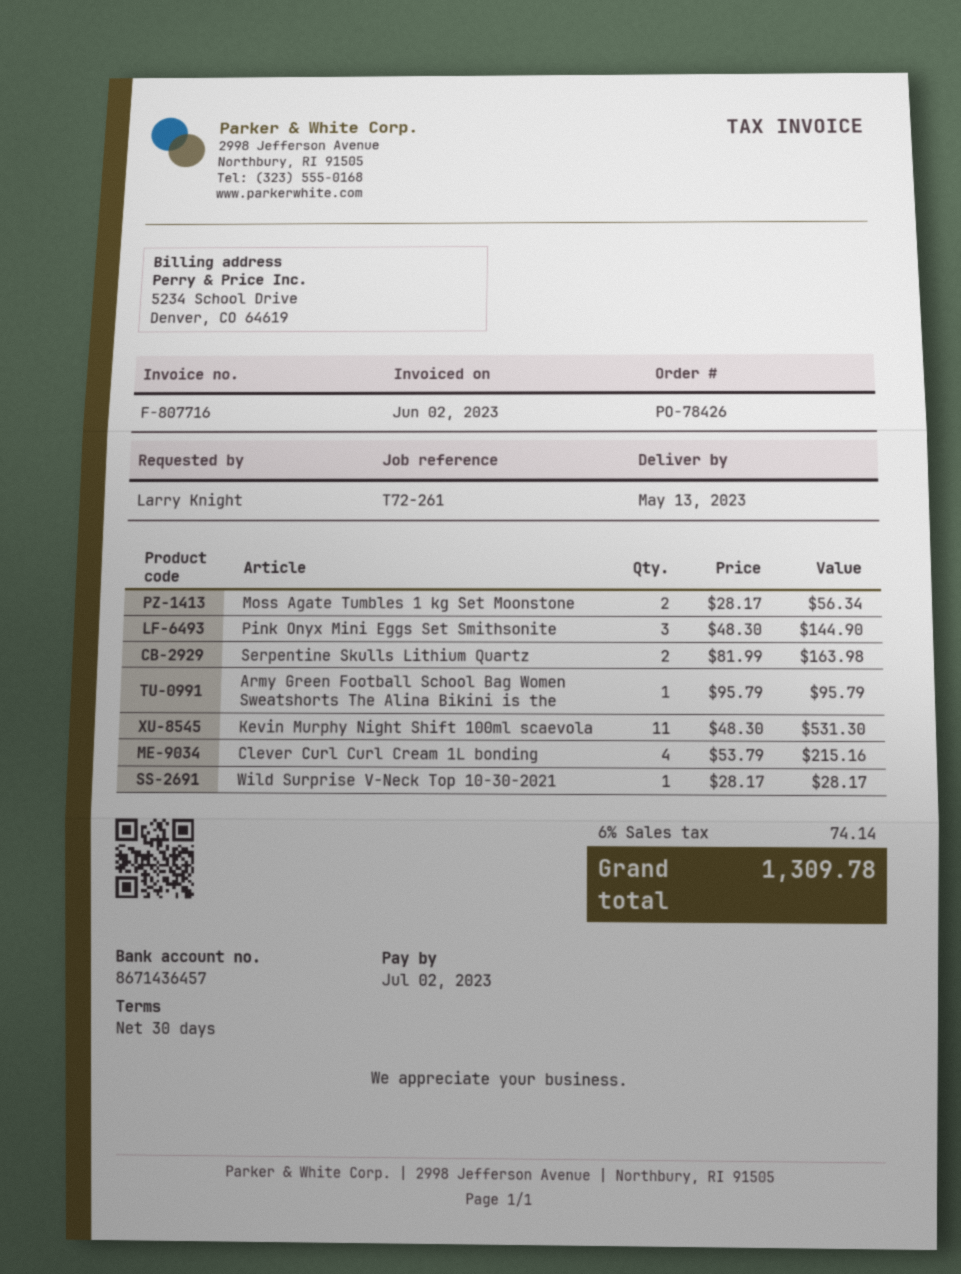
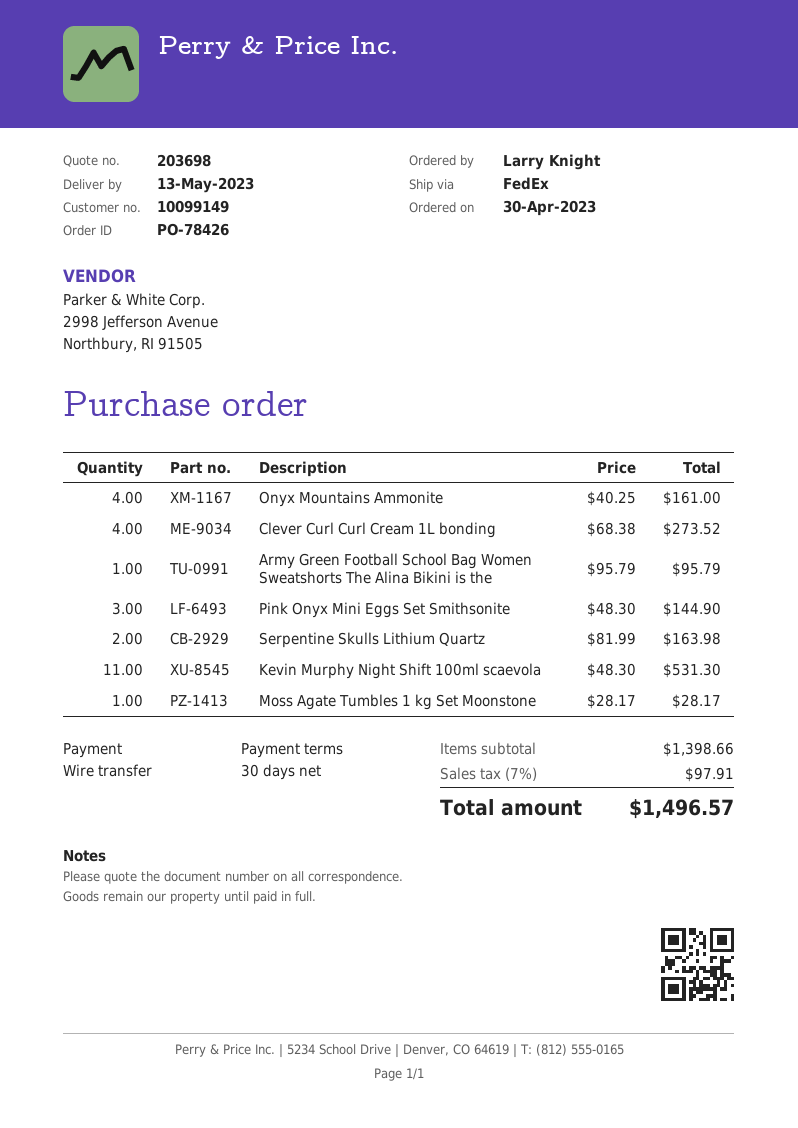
Moss Agate Tumbles 1 kg Set Moonstone: 2 x 28.17 = 56.34 -> 1 x 28.17 = 28.17
Clever Curl Curl Cream 1L bonding: 4 x 53.79 = 215.16 -> 4 x 68.38 = 273.52
Wild Surprise V-Neck Top 10-30-2021: 1 x 28.17 = 28.17 -> none
Onyx Mountains Ammonite: none -> 4 x 40.25 = 161.00
tax: 6% = 74.14 -> 7% = 97.91
total: 1309.78 -> 1496.57

